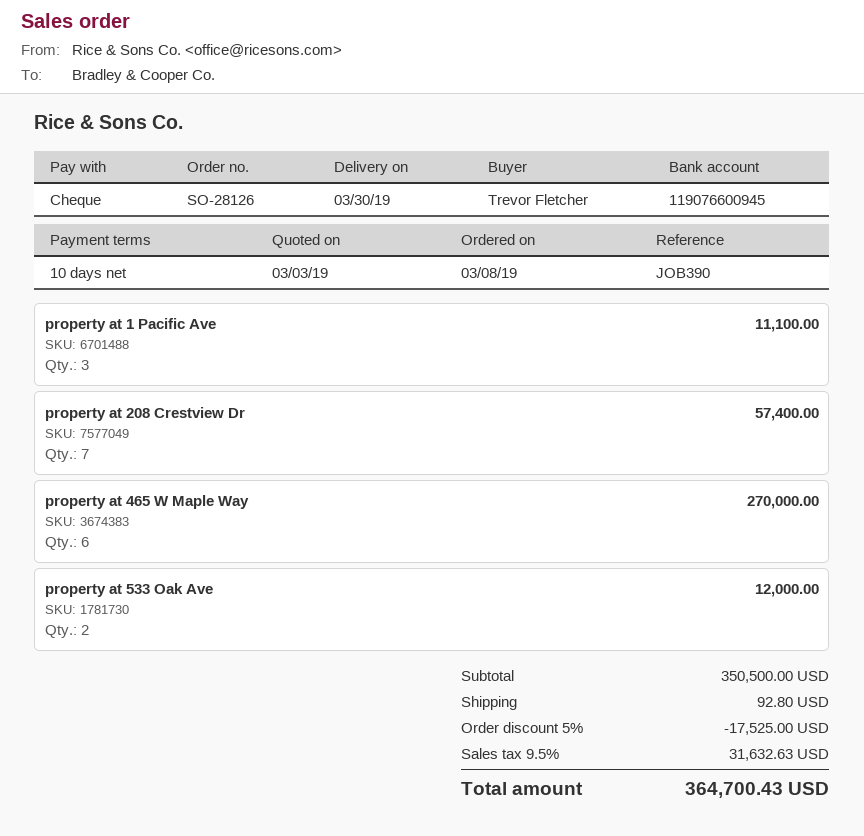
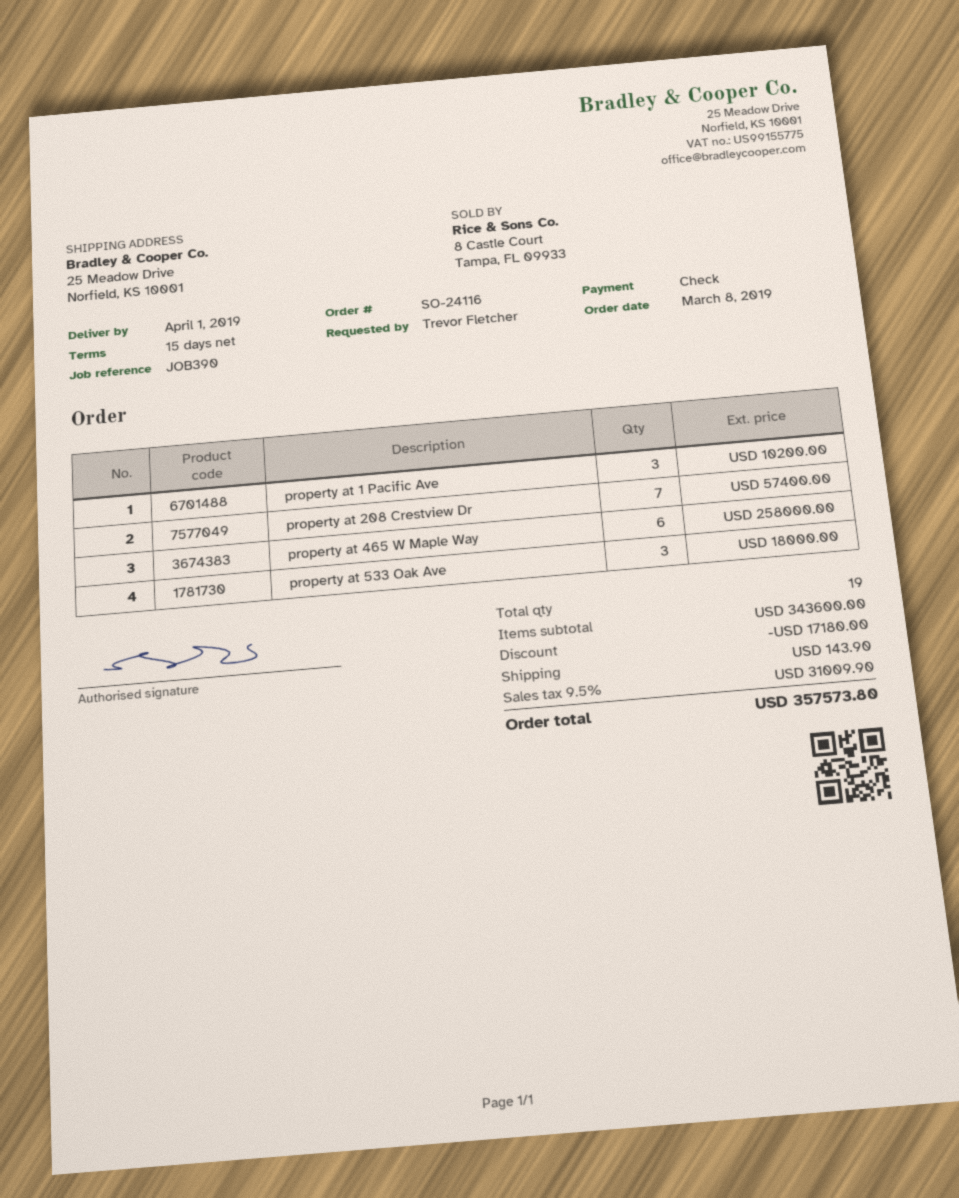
order number: SO-28126 -> SO-24116
delivery date: 2019-03-30 -> 2019-04-01
payment terms: 10 days -> 15 days
property at 1 Pacific Ave: 3 for 11100.00 -> 3 for 10200.00
property at 465 W Maple Way: 6 for 270000.00 -> 6 for 258000.00
property at 533 Oak Ave: 2 for 12000.00 -> 3 for 18000.00
subtotal: 350500.00 -> 343600.00
discount: 17525.00 -> 17180.00
shipping: 92.80 -> 143.90
tax: 9.5% = 31632.63 -> 9.5% = 31009.90
total: 364700.43 -> 357573.80

